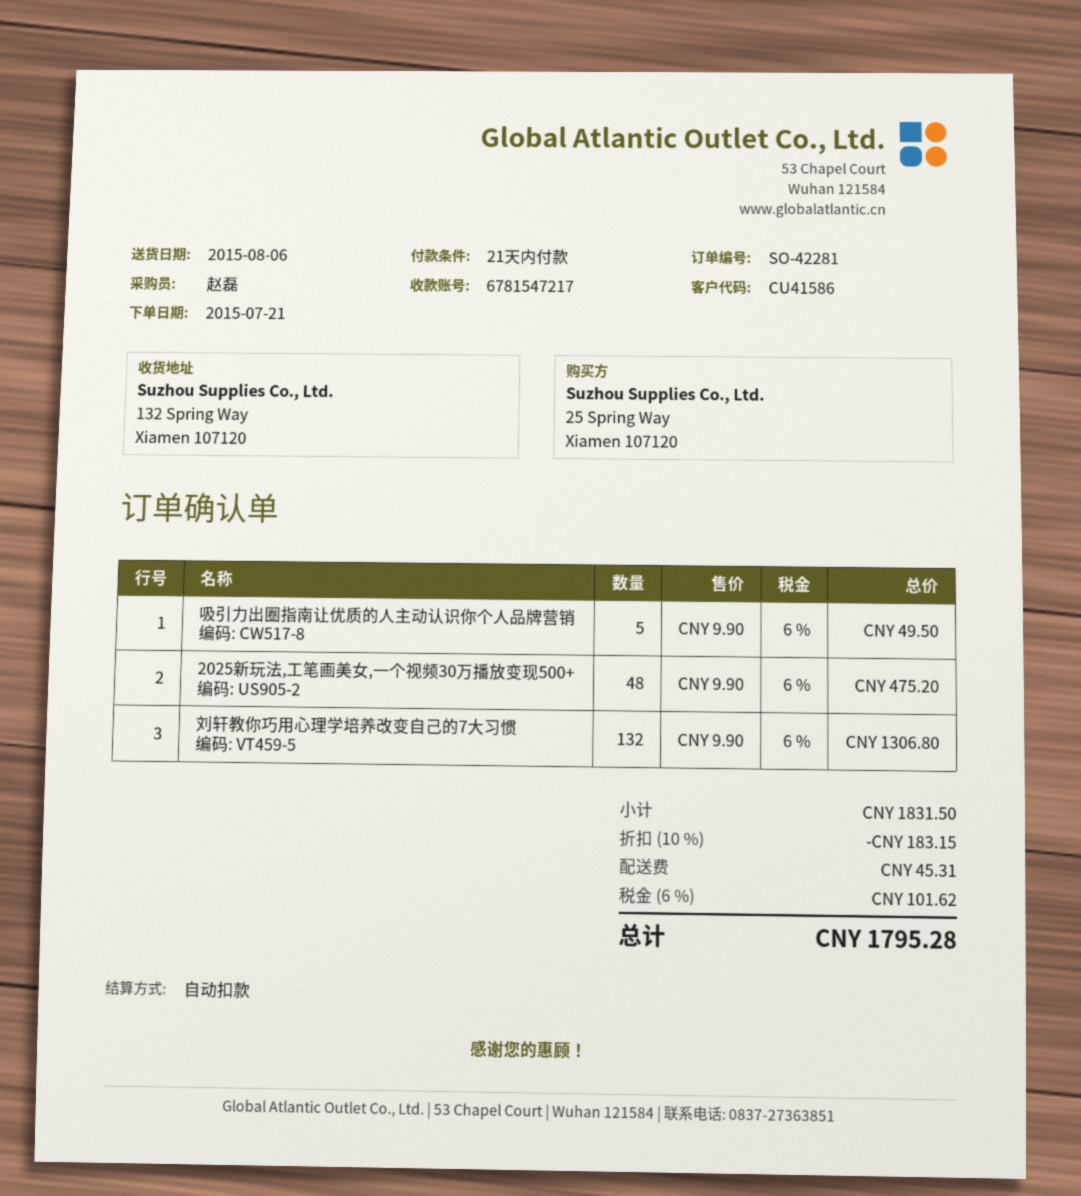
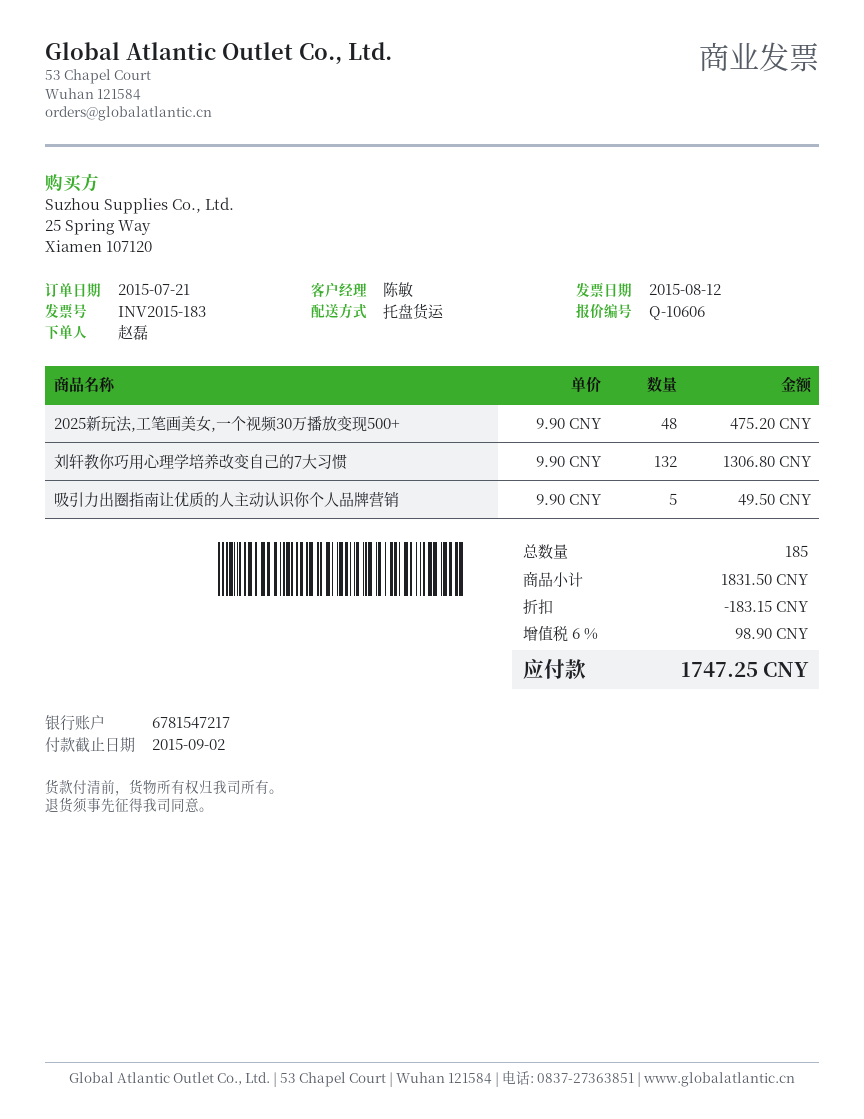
shipping: 45.31 -> none
tax: 6% = 101.62 -> 6% = 98.90
total: 1795.28 -> 1747.25

